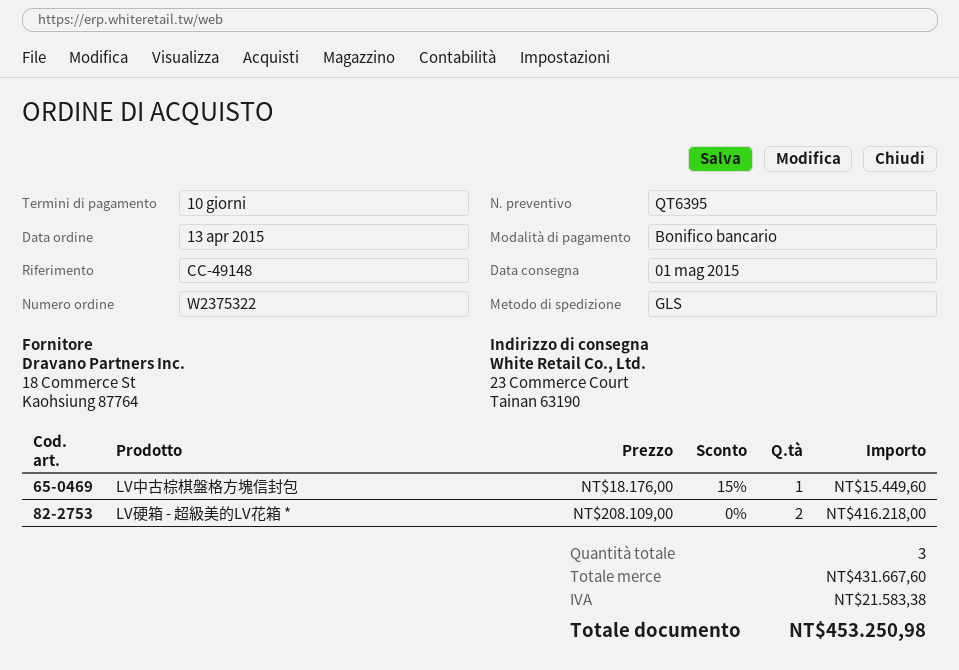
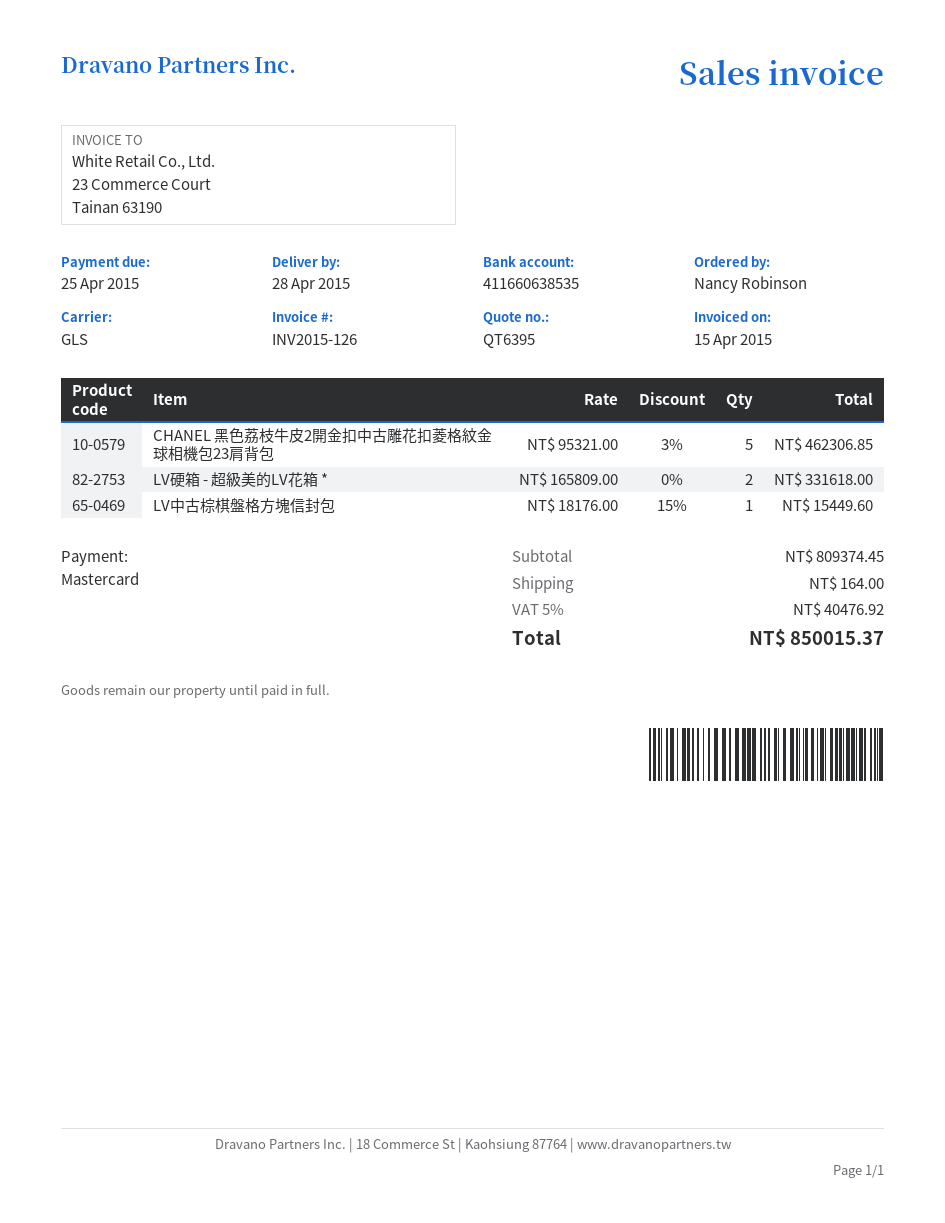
delivery date: 2015-05-01 -> 2015-04-28
payment method: bank transfer -> Mastercard
LV硬箱 - 超級美的LV花箱 *: 2 x 208109.00 = 416218.00 -> 2 x 165809.00 = 331618.00
CHANEL 黑色荔枝牛皮2開金扣中古雕花扣菱格紋金球相機包23肩背包: none -> 5 x 95321.00 - 3% = 462306.85
subtotal: 431667.60 -> 809374.45
shipping: none -> 164.00
tax: 21583.38 -> 40476.92
total: 453250.98 -> 850015.37

